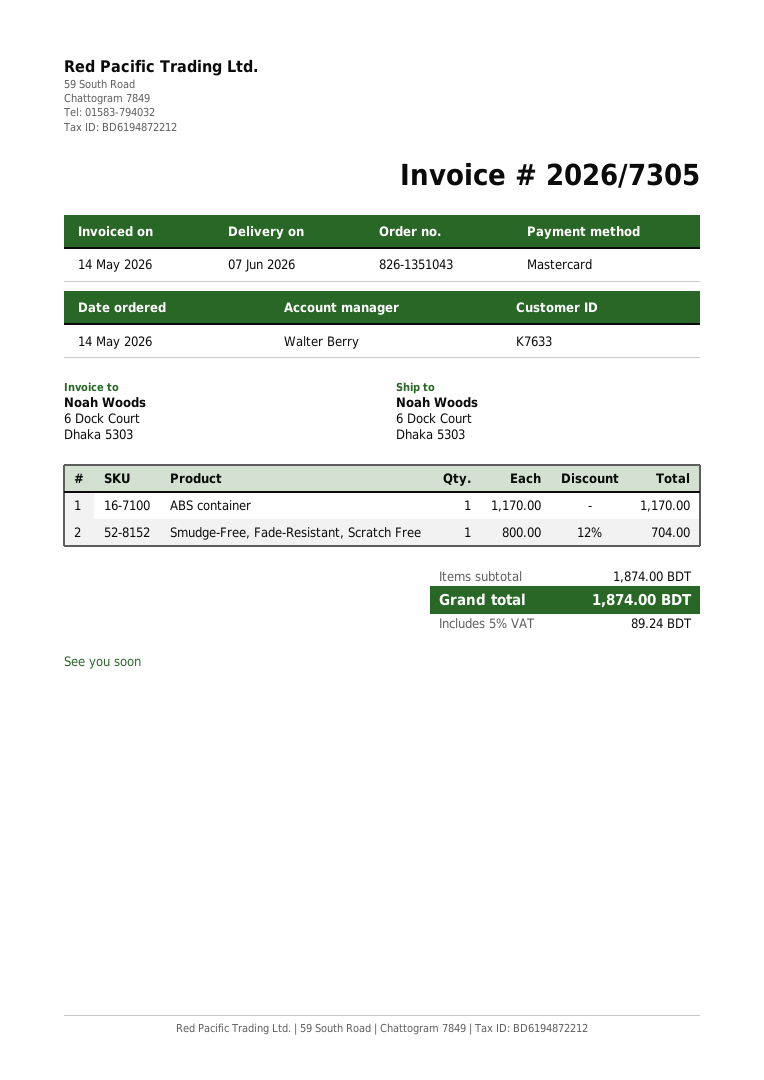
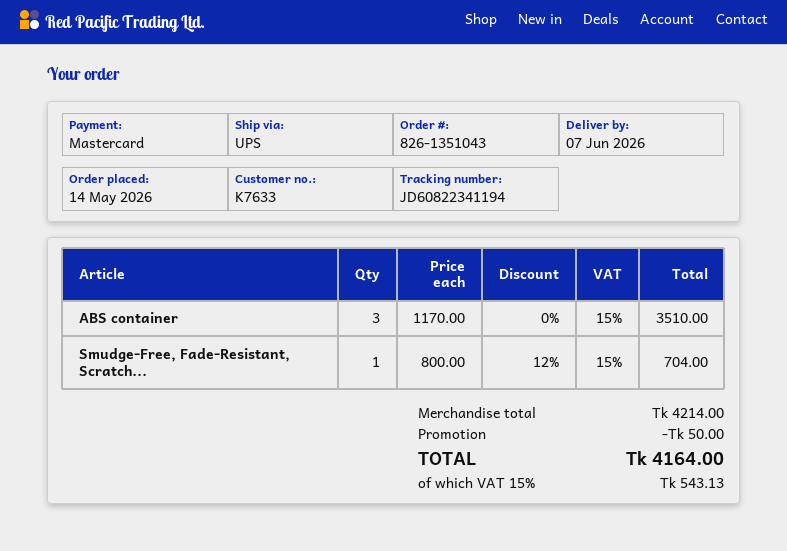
ABS container: 1 x 1170.00 = 1170.00 -> 3 x 1170.00 = 3510.00
subtotal: 1874.00 -> 4214.00
discount: none -> 50.00
tax: 5% = 89.24 -> 15% = 543.13
total: 1874.00 -> 4164.00

